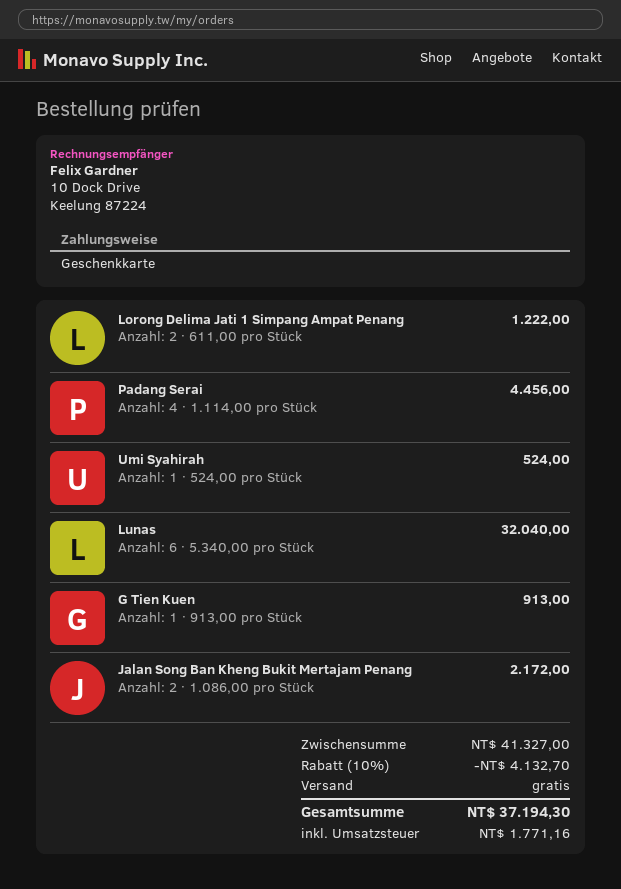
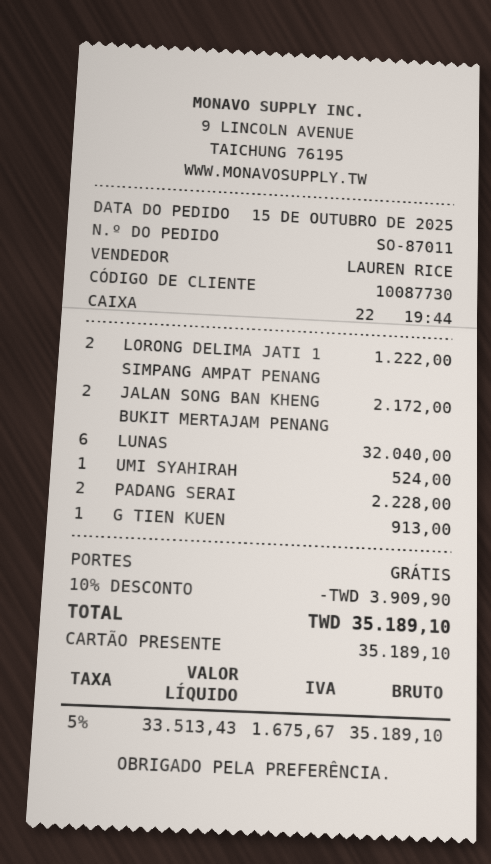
Padang Serai: 4 for 4456.00 -> 2 for 2228.00
discount: 10% = 4132.70 -> 10% = 3909.90
tax: 1771.16 -> 1675.67
total: 37194.30 -> 35189.10

